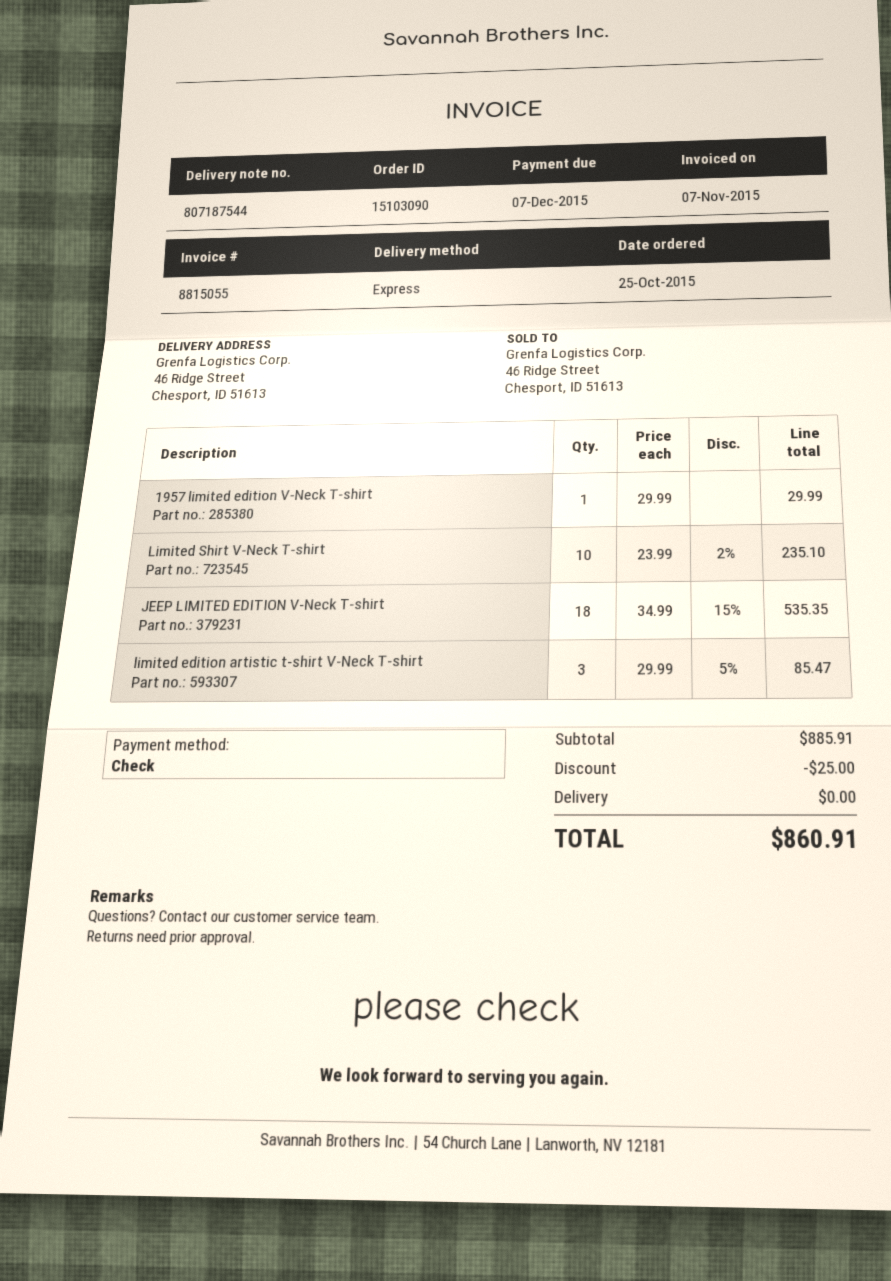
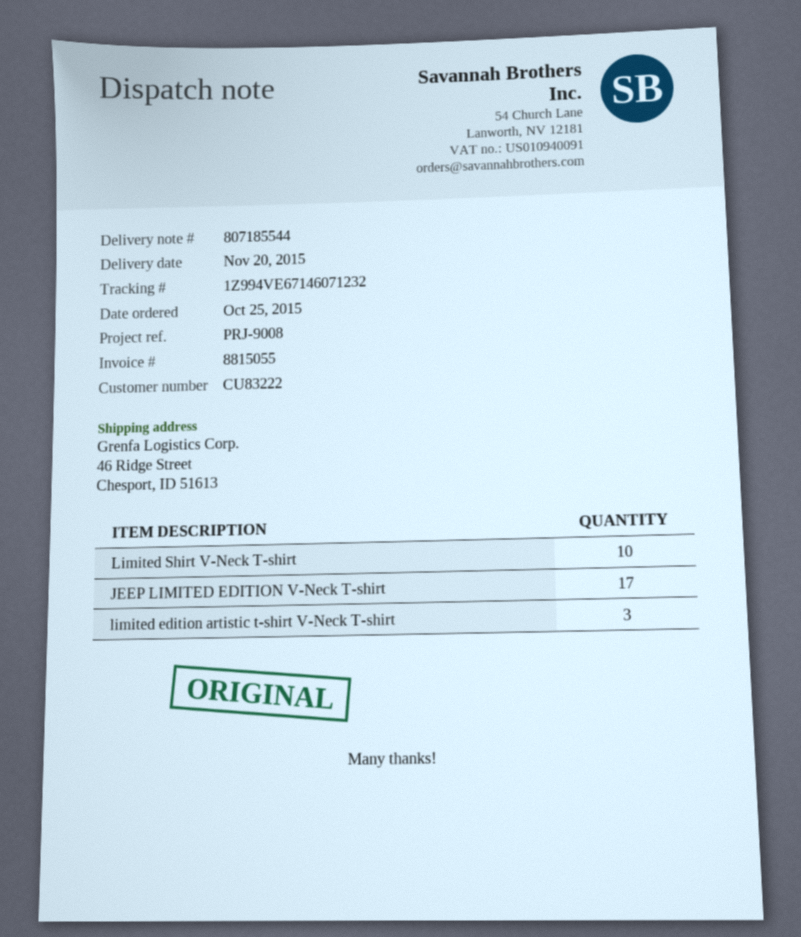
delivery note number: 807187544 -> 807185544
1957 limited edition V-Neck T-shirt: 1 -> none
JEEP LIMITED EDITION V-Neck T-shirt: 18 -> 17

